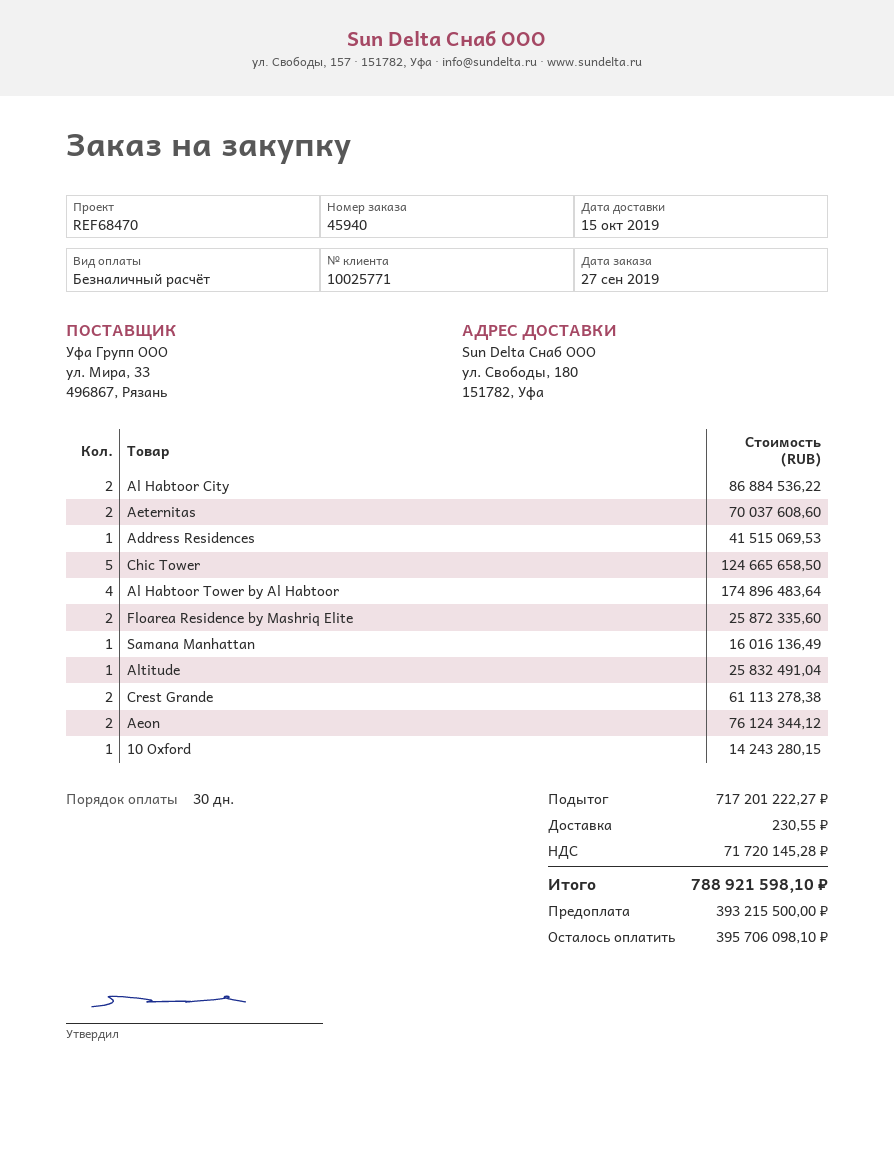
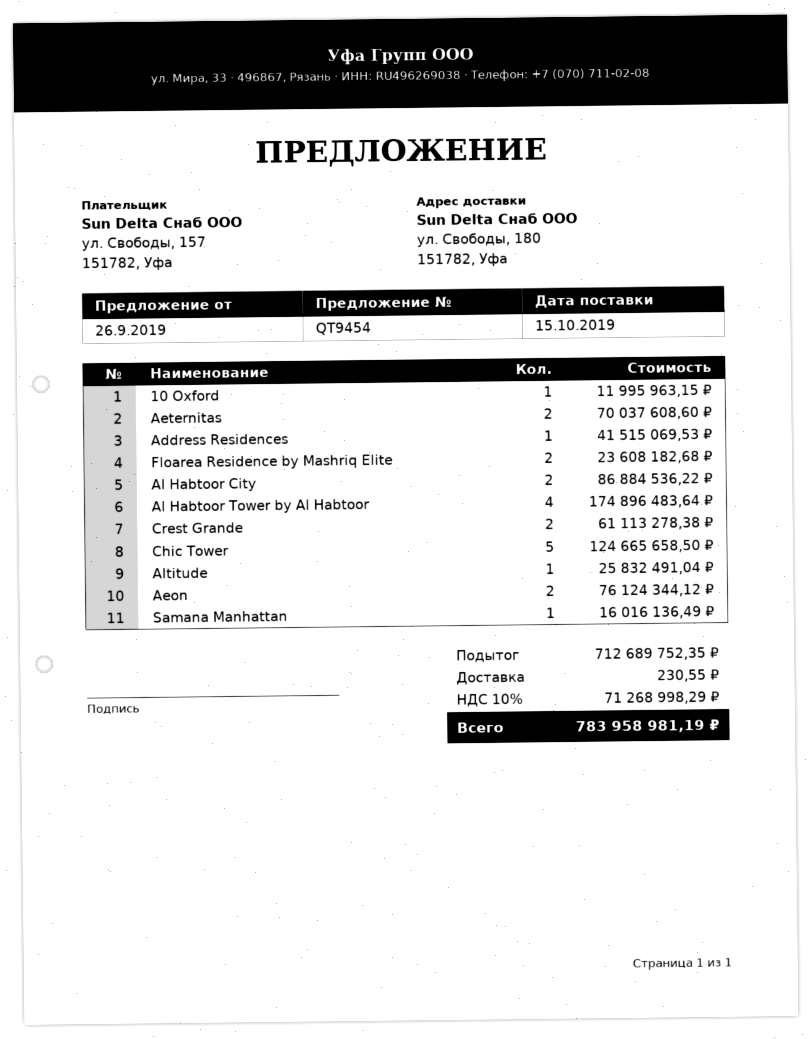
Floarea Residence by Mashriq Elite: 2 for 25872335.60 -> 2 for 23608182.68
10 Oxford: 1 for 14243280.15 -> 1 for 11995963.15
subtotal: 717201222.27 -> 712689752.35
tax: 71720145.28 -> 71268998.29
total: 788921598.10 -> 783958981.19

